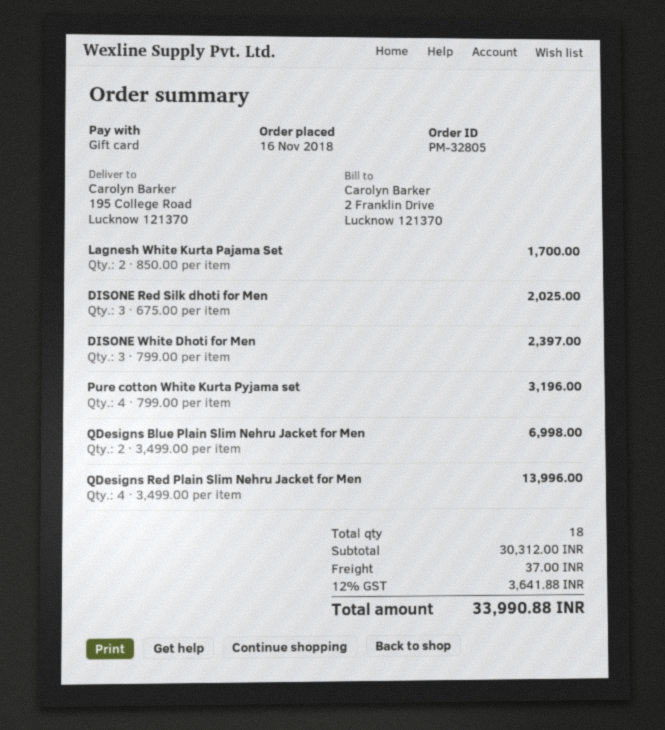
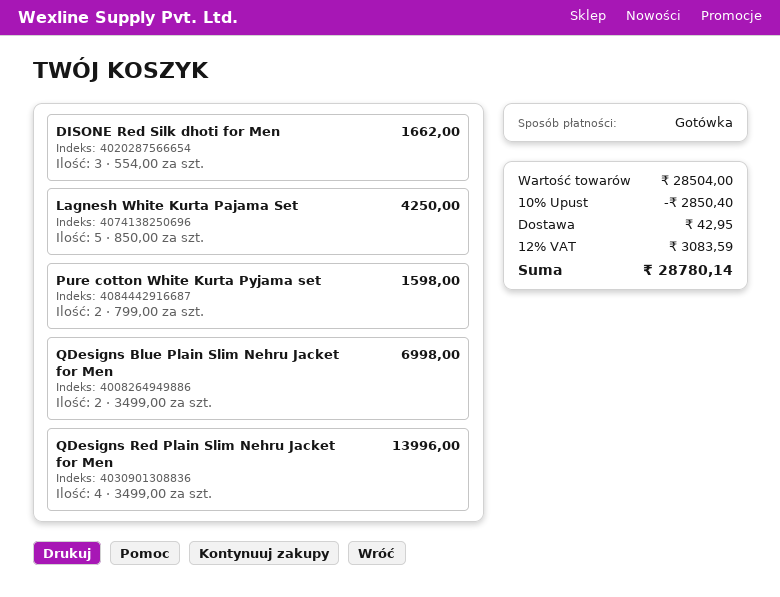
payment method: gift card -> cash
Lagnesh White Kurta Pajama Set: 2 x 850.00 = 1700.00 -> 5 x 850.00 = 4250.00
DISONE Red Silk dhoti for Men: 3 x 675.00 = 2025.00 -> 3 x 554.00 = 1662.00
DISONE White Dhoti for Men: 3 x 799.00 = 2397.00 -> none
Pure cotton White Kurta Pyjama set: 4 x 799.00 = 3196.00 -> 2 x 799.00 = 1598.00
subtotal: 30312.00 -> 28504.00
discount: none -> 10% = 2850.40
shipping: 37.00 -> 42.95
tax: 12% = 3641.88 -> 12% = 3083.59
total: 33990.88 -> 28780.14

